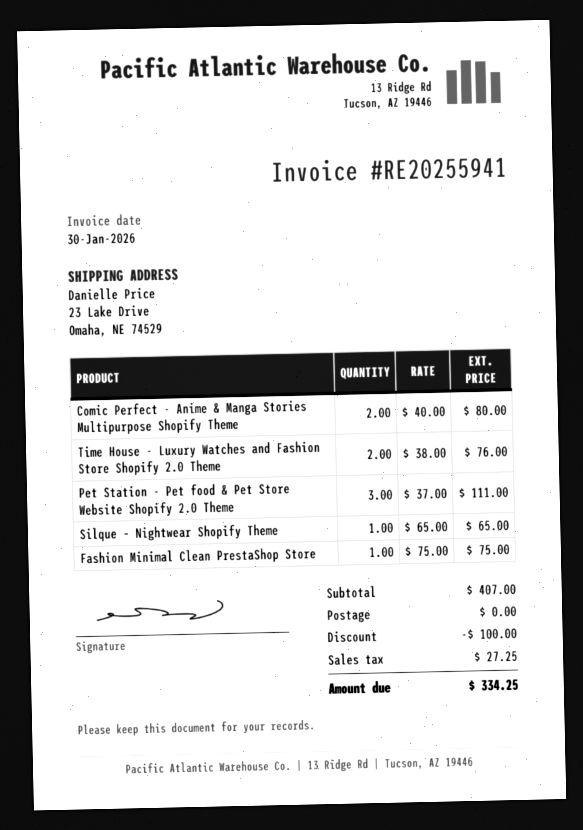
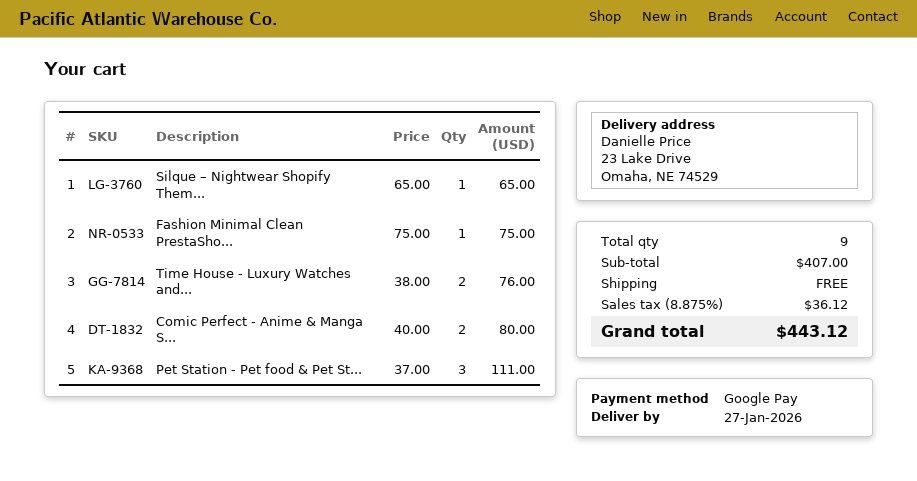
discount: 100.00 -> none
tax: 27.25 -> 36.12
total: 334.25 -> 443.12

